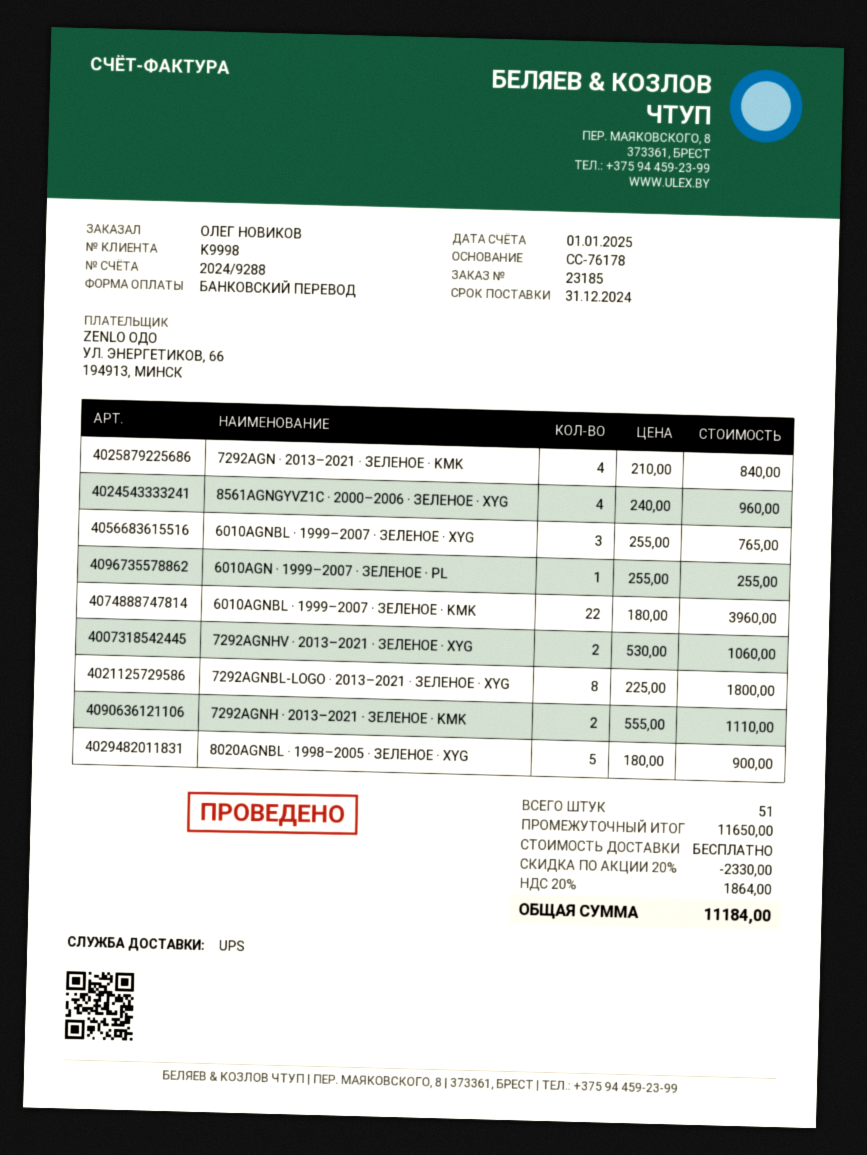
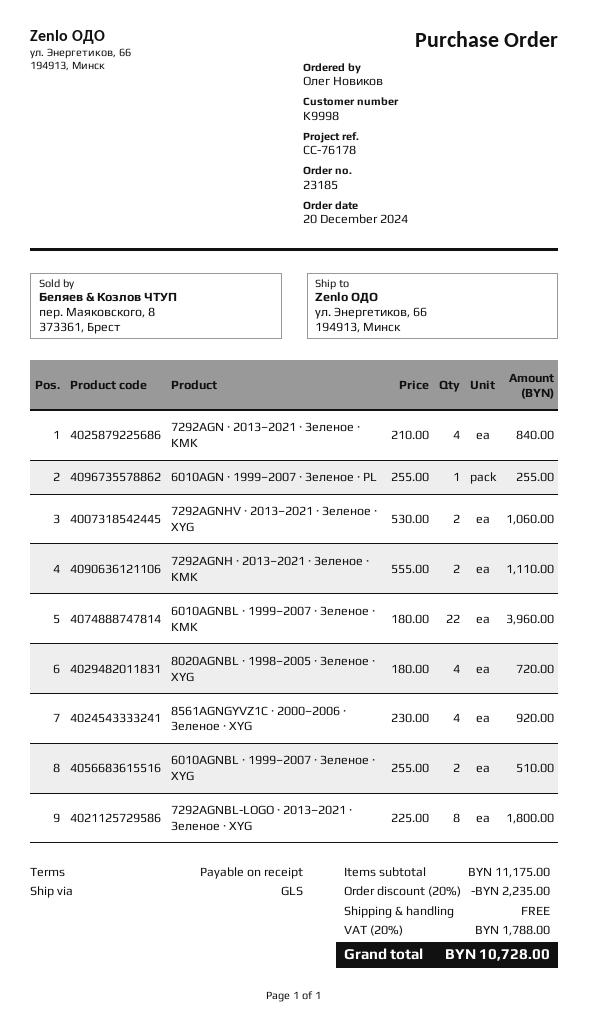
shipping method: UPS -> GLS
8561AGNGYVZ1C · 2000–2006 · ЗЕЛЕНОЕ · XYG: 4 x 240.00 = 960.00 -> 4 x 230.00 = 920.00
6010AGNBL · 1999–2007 · ЗЕЛЕНОЕ · XYG: 3 x 255.00 = 765.00 -> 2 x 255.00 = 510.00
8020AGNBL · 1998–2005 · ЗЕЛЕНОЕ · XYG: 5 x 180.00 = 900.00 -> 4 x 180.00 = 720.00
subtotal: 11650.00 -> 11175.00
discount: 20% = 2330.00 -> 20% = 2235.00
tax: 20% = 1864.00 -> 20% = 1788.00
total: 11184.00 -> 10728.00

